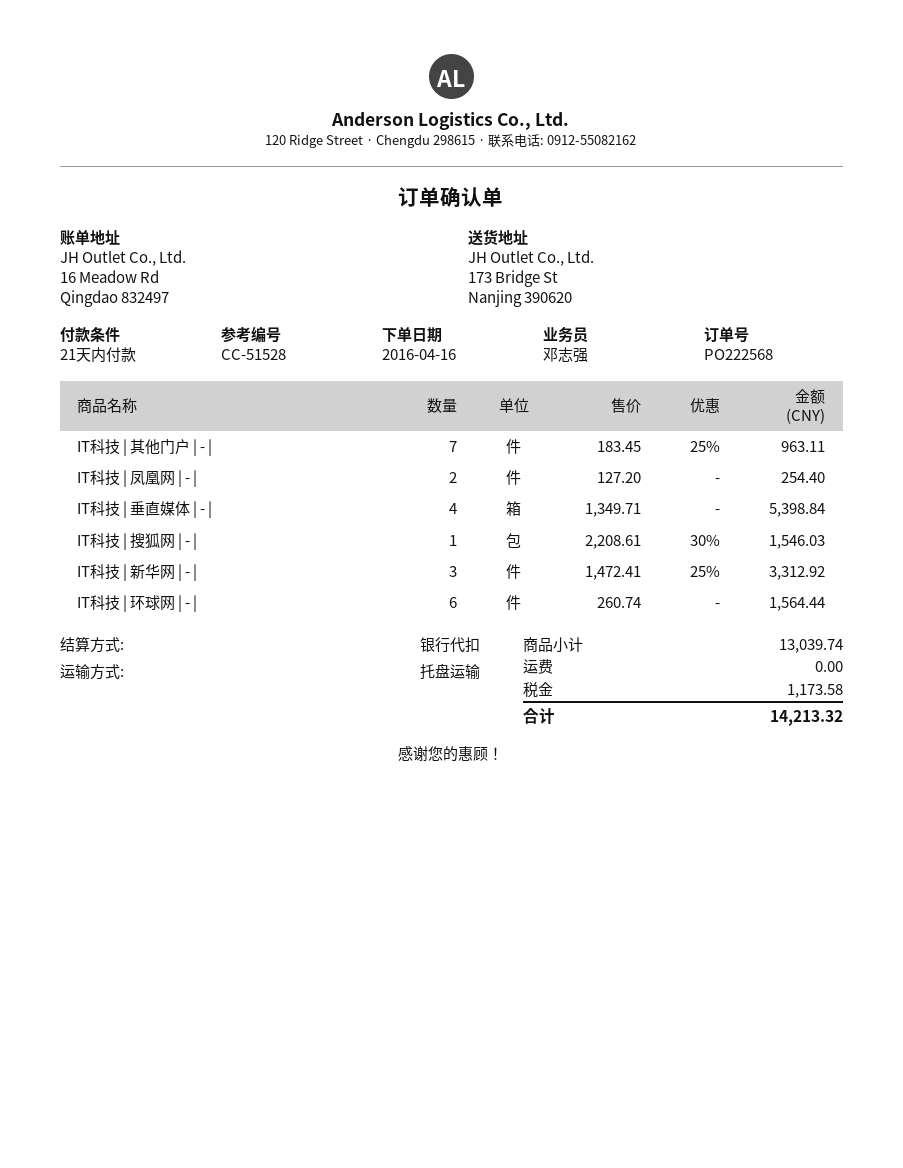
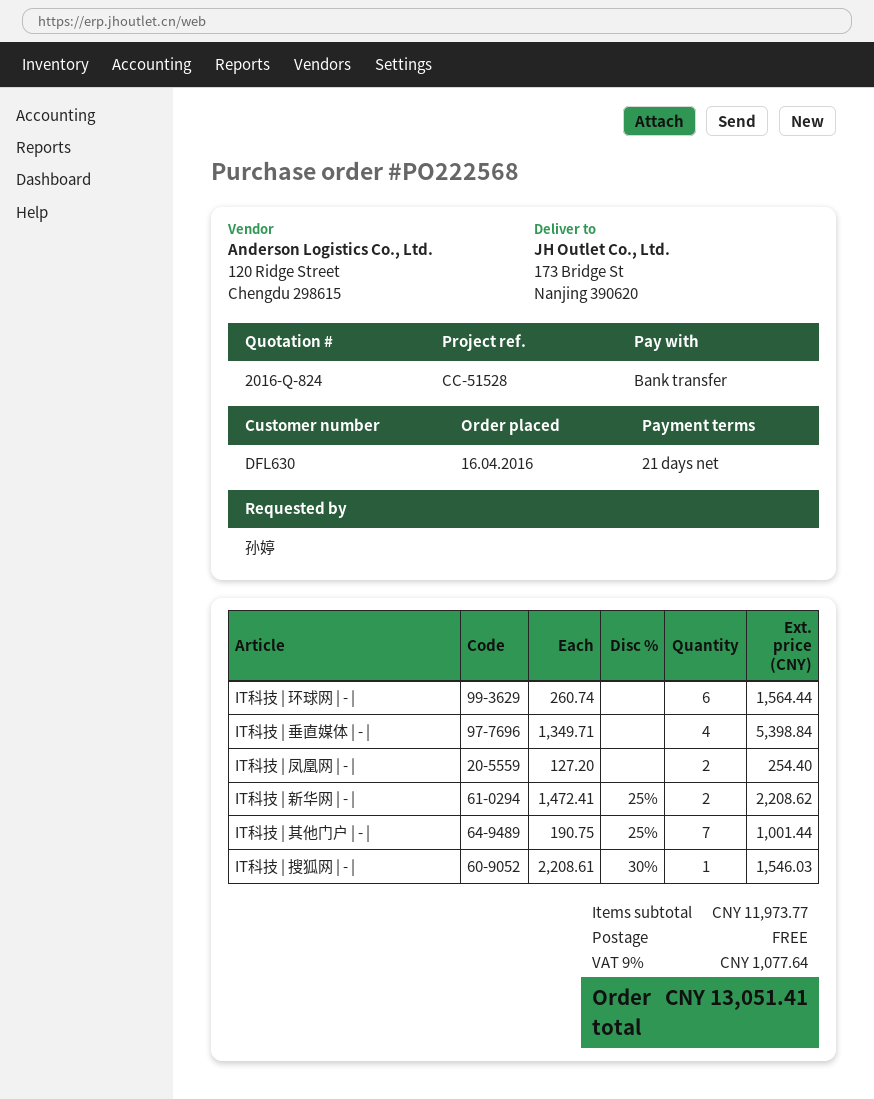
payment method: direct debit -> bank transfer
IT科技 | 其他门户 | - |: 7 x 183.45 - 25% = 963.11 -> 7 x 190.75 - 25% = 1001.44
IT科技 | 新华网 | - |: 3 x 1472.41 - 25% = 3312.92 -> 2 x 1472.41 - 25% = 2208.62
subtotal: 13039.74 -> 11973.77
tax: 1173.58 -> 1077.64
total: 14213.32 -> 13051.41

